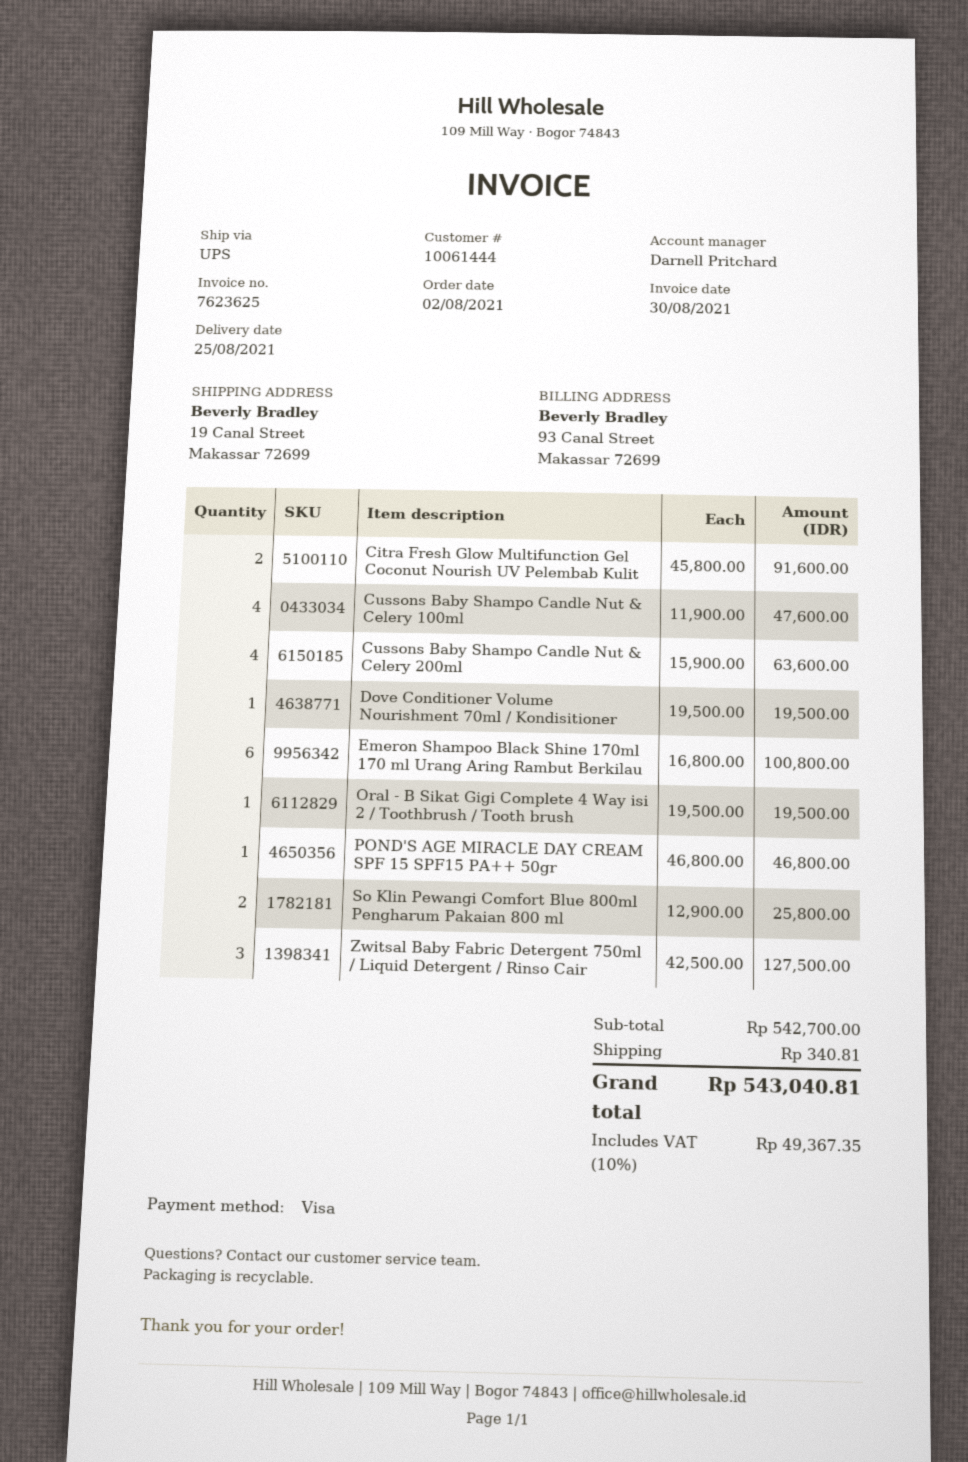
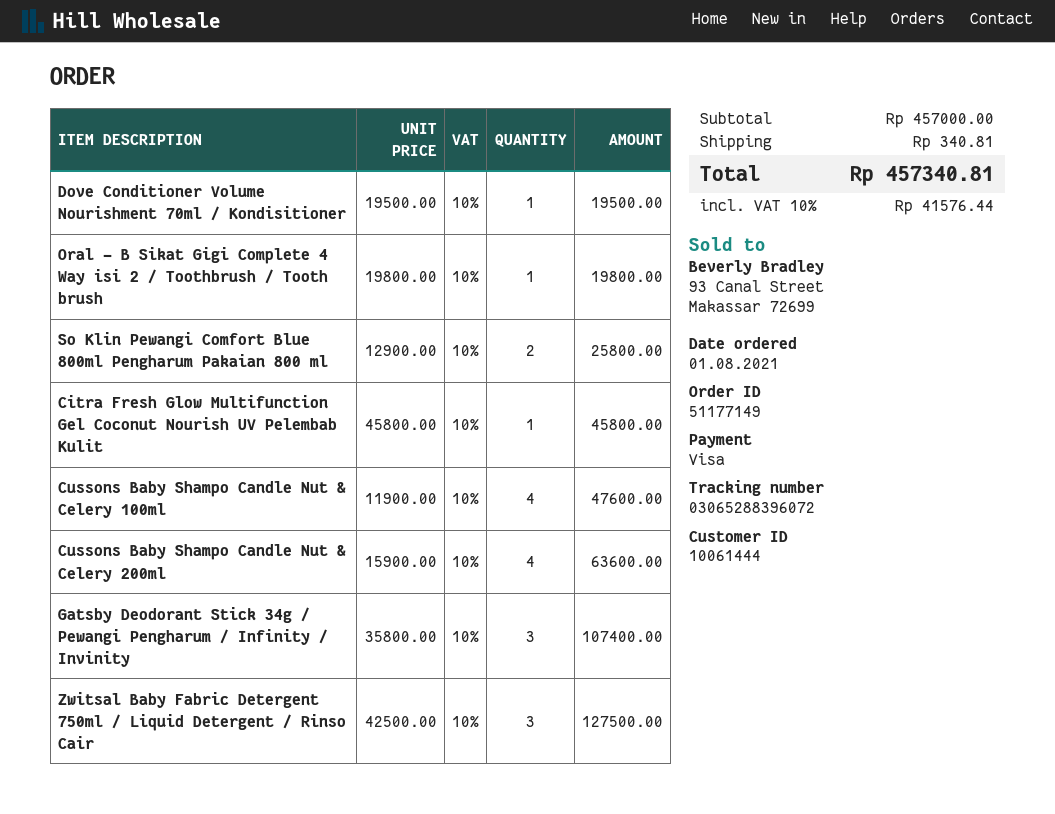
order date: 2021-08-02 -> 2021-08-01
Citra Fresh Glow Multifunction Gel Coconut Nourish UV Pelembab Kulit: 2 x 45800.00 = 91600.00 -> 1 x 45800.00 = 45800.00
Emeron Shampoo Black Shine 170ml 170 ml Urang Aring Rambut Berkilau: 6 x 16800.00 = 100800.00 -> none
Oral - B Sikat Gigi Complete 4 Way isi 2 / Toothbrush / Tooth brush: 1 x 19500.00 = 19500.00 -> 1 x 19800.00 = 19800.00
POND'S AGE MIRACLE DAY CREAM SPF 15 SPF15 PA++ 50gr: 1 x 46800.00 = 46800.00 -> none
Gatsby Deodorant Stick 34g / Pewangi Pengharum / Infinity / Invinity: none -> 3 x 35800.00 = 107400.00
subtotal: 542700.00 -> 457000.00
tax: 10% = 49367.35 -> 10% = 41576.44
total: 543040.81 -> 457340.81

